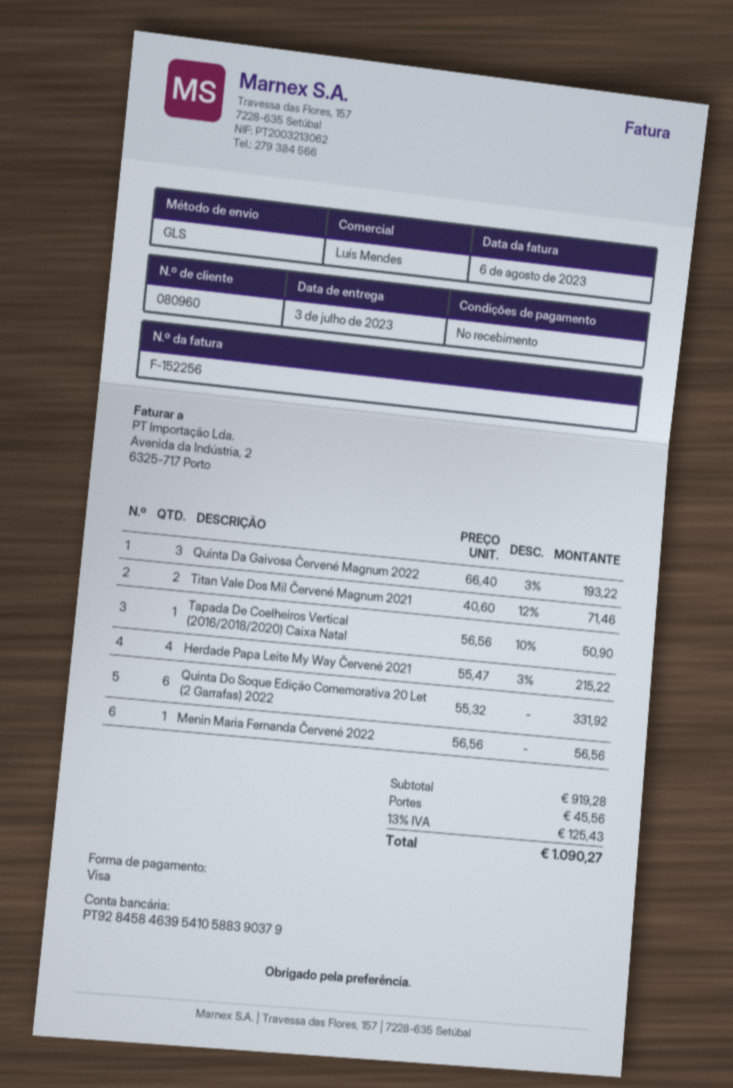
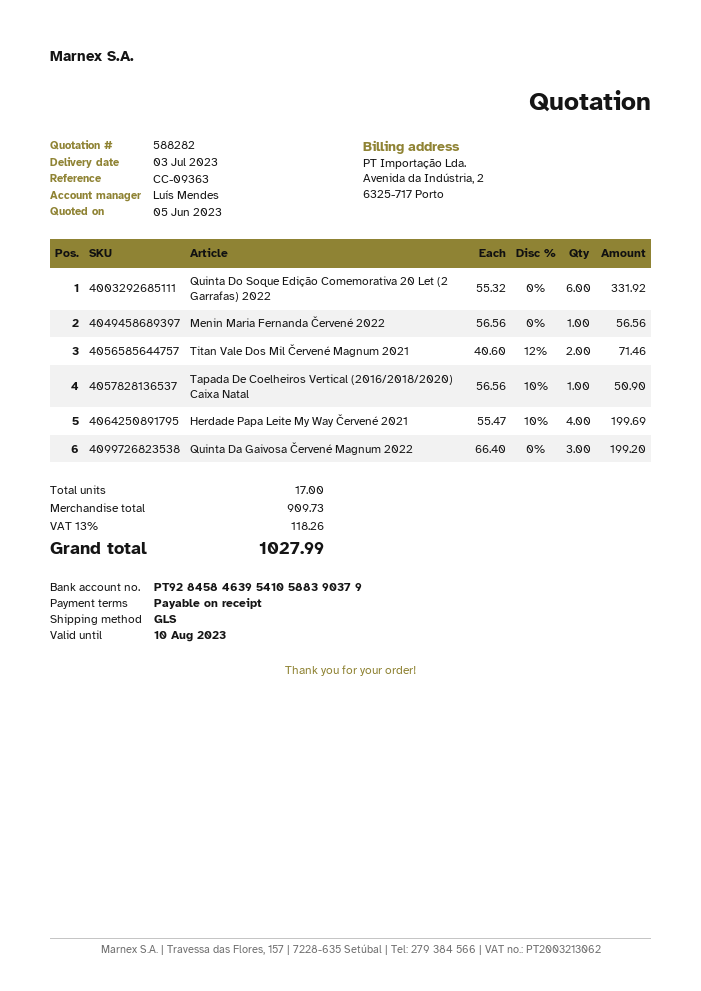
Quinta Da Gaivosa Červené Magnum 2022: 3 x 66.40 - 3% = 193.22 -> 3 x 66.40 = 199.20
Herdade Papa Leite My Way Červené 2021: 4 x 55.47 - 3% = 215.22 -> 4 x 55.47 - 10% = 199.69
subtotal: 919.28 -> 909.73
shipping: 45.56 -> none
tax: 13% = 125.43 -> 13% = 118.26
total: 1090.27 -> 1027.99

